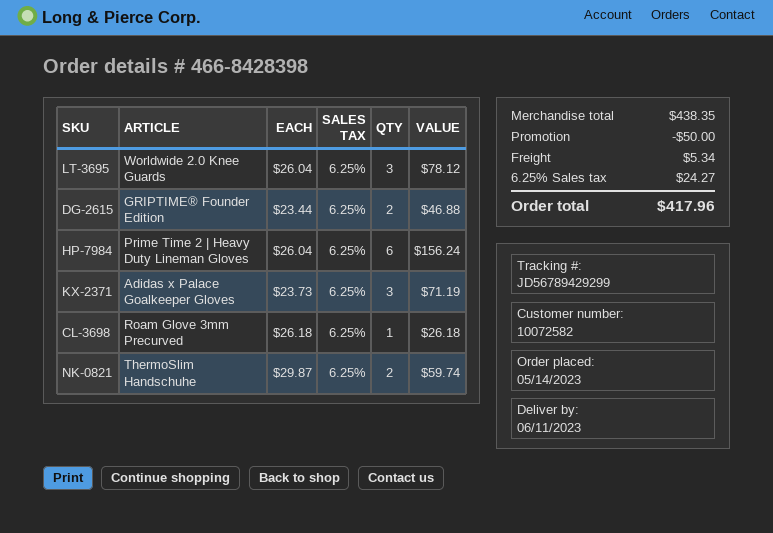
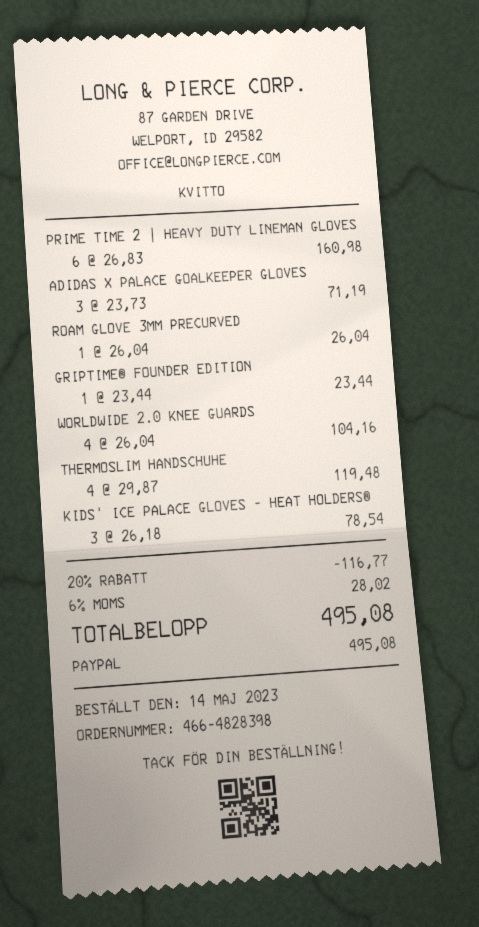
order number: 466-8428398 -> 466-4828398
Worldwide 2.0 Knee Guards: 3 x 26.04 = 78.12 -> 4 x 26.04 = 104.16
GRIPTIME® Founder Edition: 2 x 23.44 = 46.88 -> 1 x 23.44 = 23.44
Prime Time 2 | Heavy Duty Lineman Gloves: 6 x 26.04 = 156.24 -> 6 x 26.83 = 160.98
Roam Glove 3mm Precurved: 1 x 26.18 = 26.18 -> 1 x 26.04 = 26.04
ThermoSlim Handschuhe: 2 x 29.87 = 59.74 -> 4 x 29.87 = 119.48
KIDS' ICE PALACE GLOVES – HEAT HOLDERS®: none -> 3 x 26.18 = 78.54
discount: 50.00 -> 116.77
shipping: 5.34 -> none
tax: 6.25% = 24.27 -> 6% = 28.02
total: 417.96 -> 495.08

